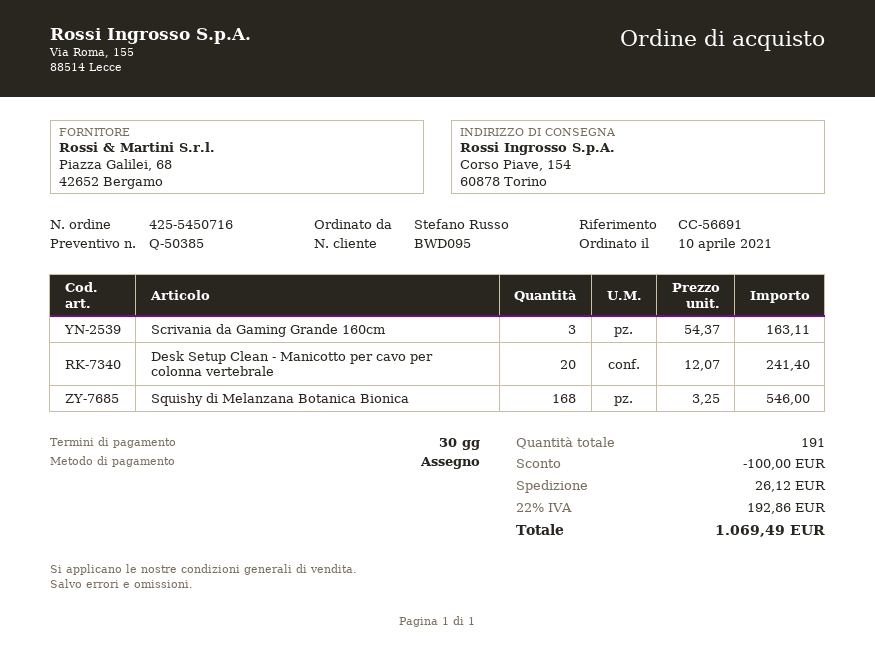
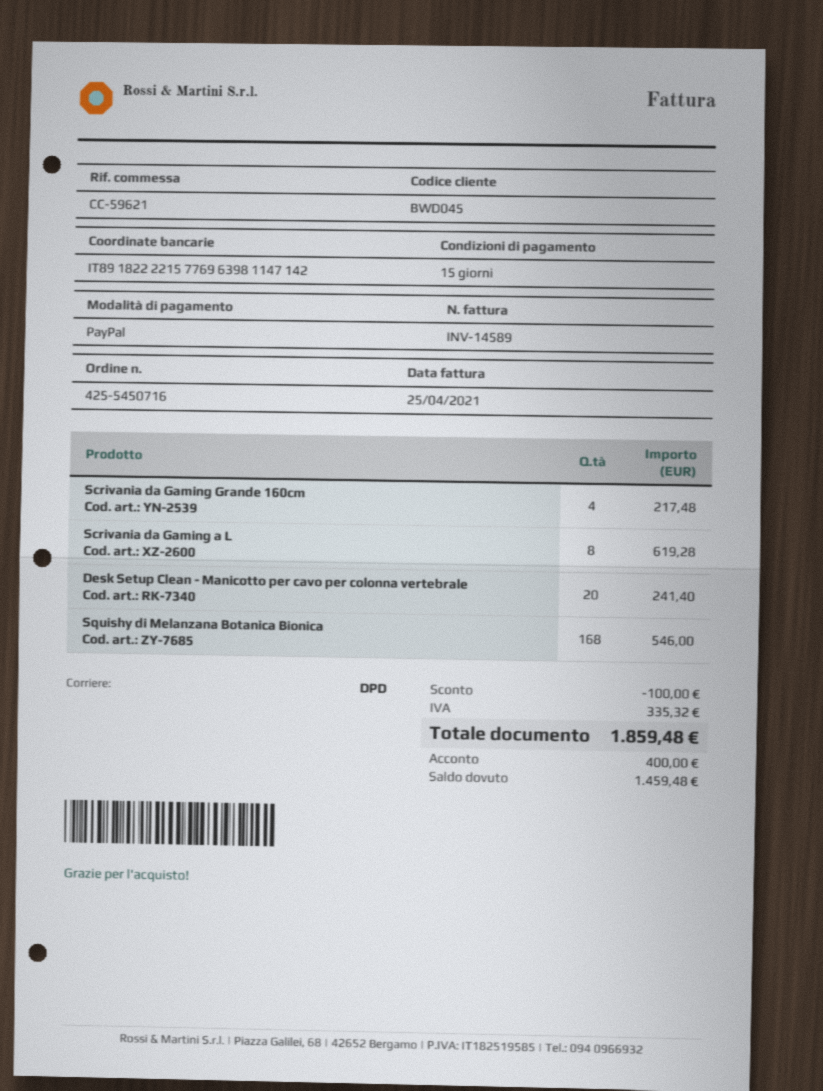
payment terms: 30 days -> 15 days
customer number: BWD095 -> BWD045
reference: CC-56691 -> CC-59621
payment method: cheque -> PayPal
Scrivania da Gaming Grande 160cm: 3 for 163.11 -> 4 for 217.48
Scrivania da Gaming a L: none -> 8 for 619.28
shipping: 26.12 -> none
tax: 192.86 -> 335.32
total: 1069.49 -> 1859.48

